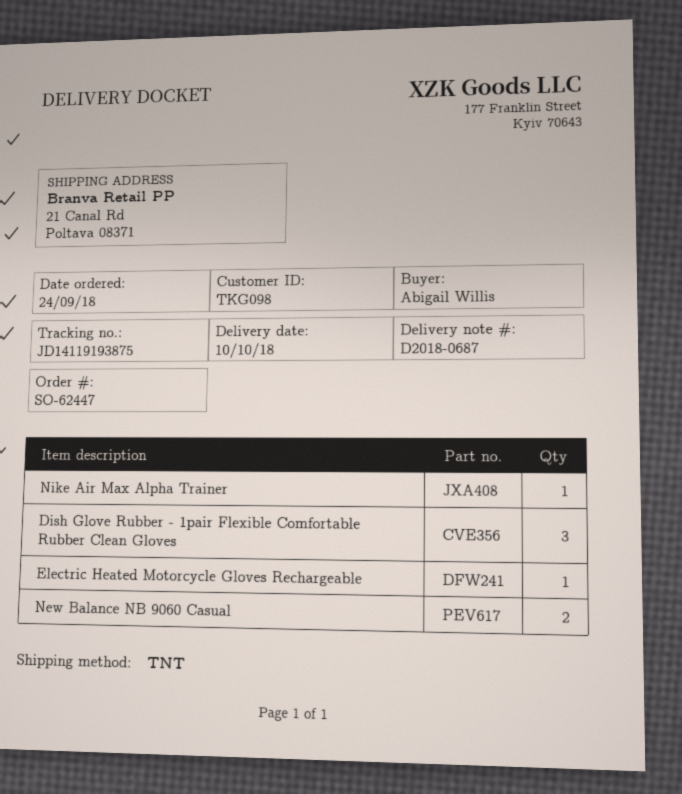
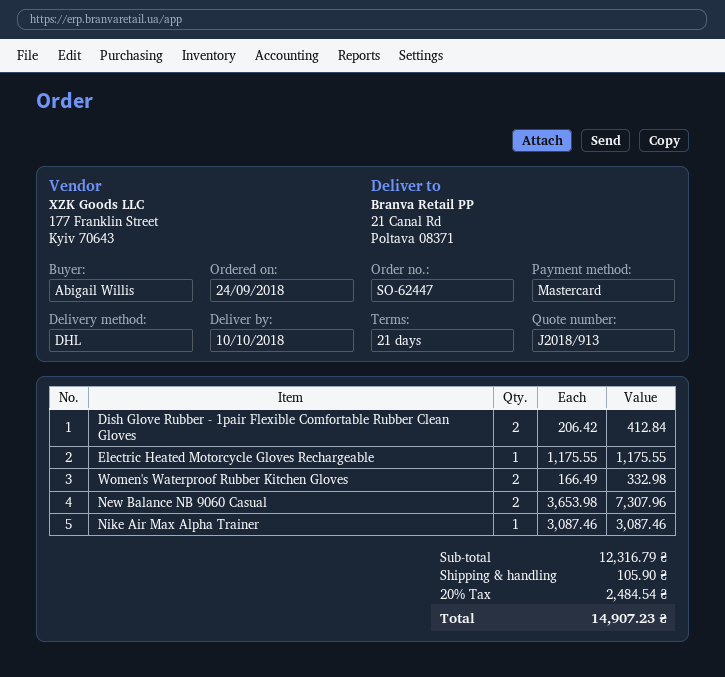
shipping method: TNT -> DHL
Dish Glove Rubber - 1pair Flexible Comfortable Rubber Clean Gloves: 3 -> 2
Women's Waterproof Rubber Kitchen Gloves: none -> 2

